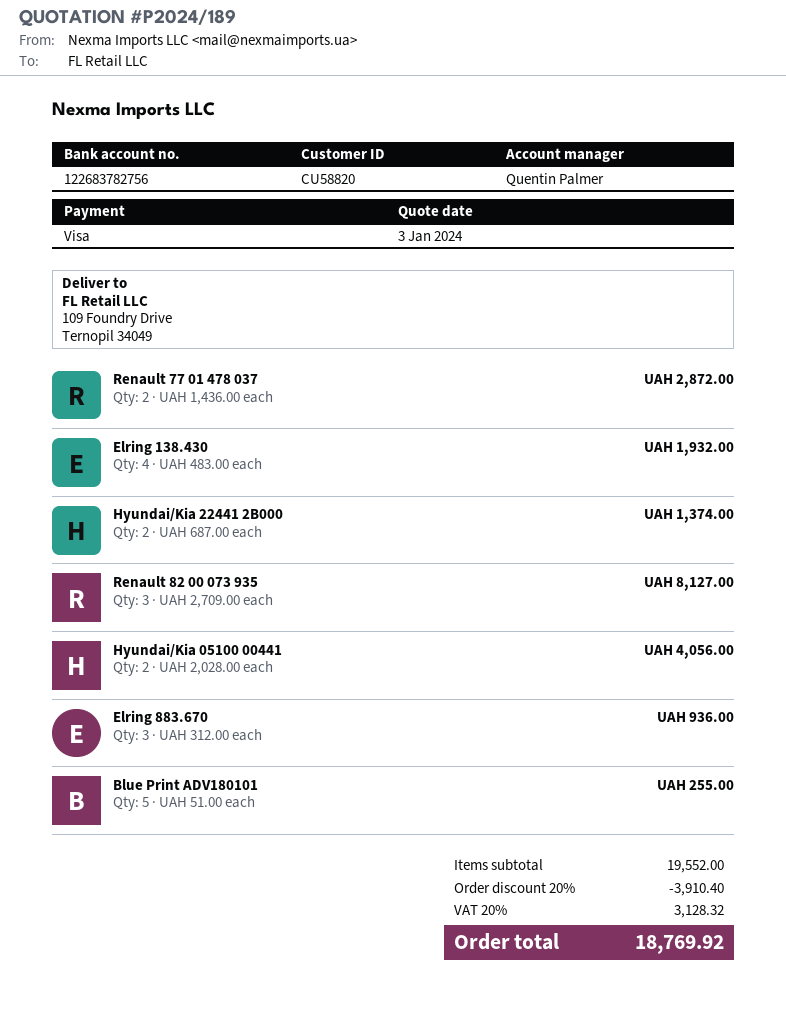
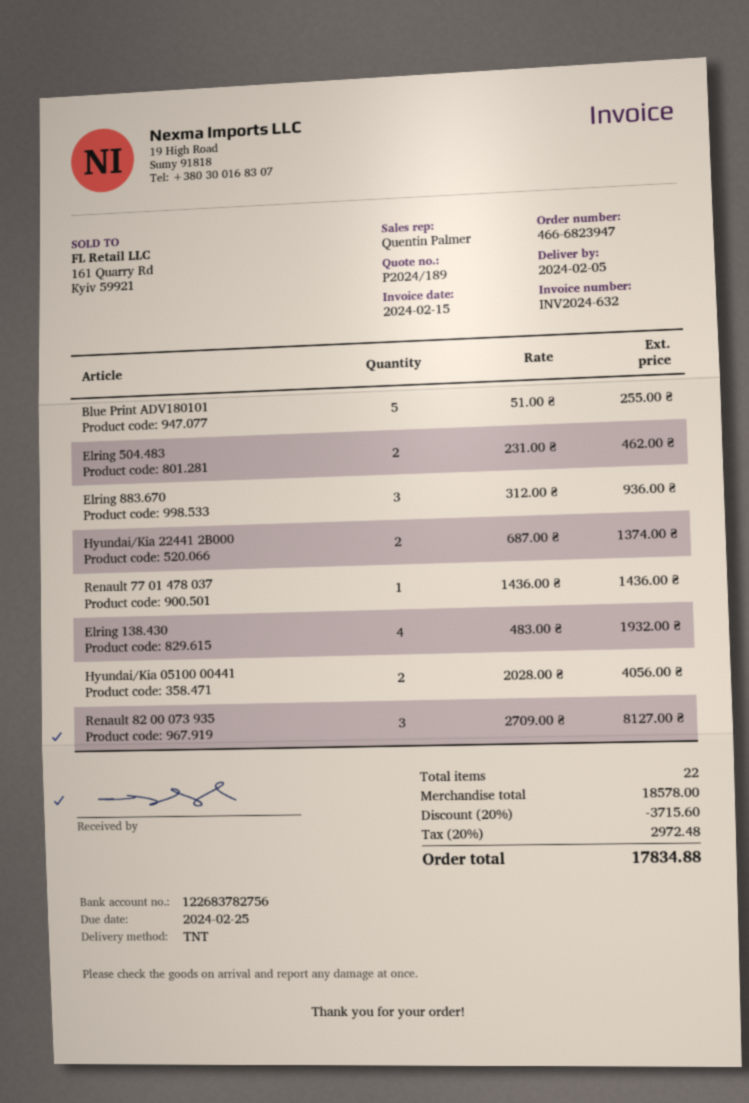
Renault 77 01 478 037: 2 x 1436.00 = 2872.00 -> 1 x 1436.00 = 1436.00
Elring 504.483: none -> 2 x 231.00 = 462.00
subtotal: 19552.00 -> 18578.00
discount: 20% = 3910.40 -> 20% = 3715.60
tax: 20% = 3128.32 -> 20% = 2972.48
total: 18769.92 -> 17834.88

